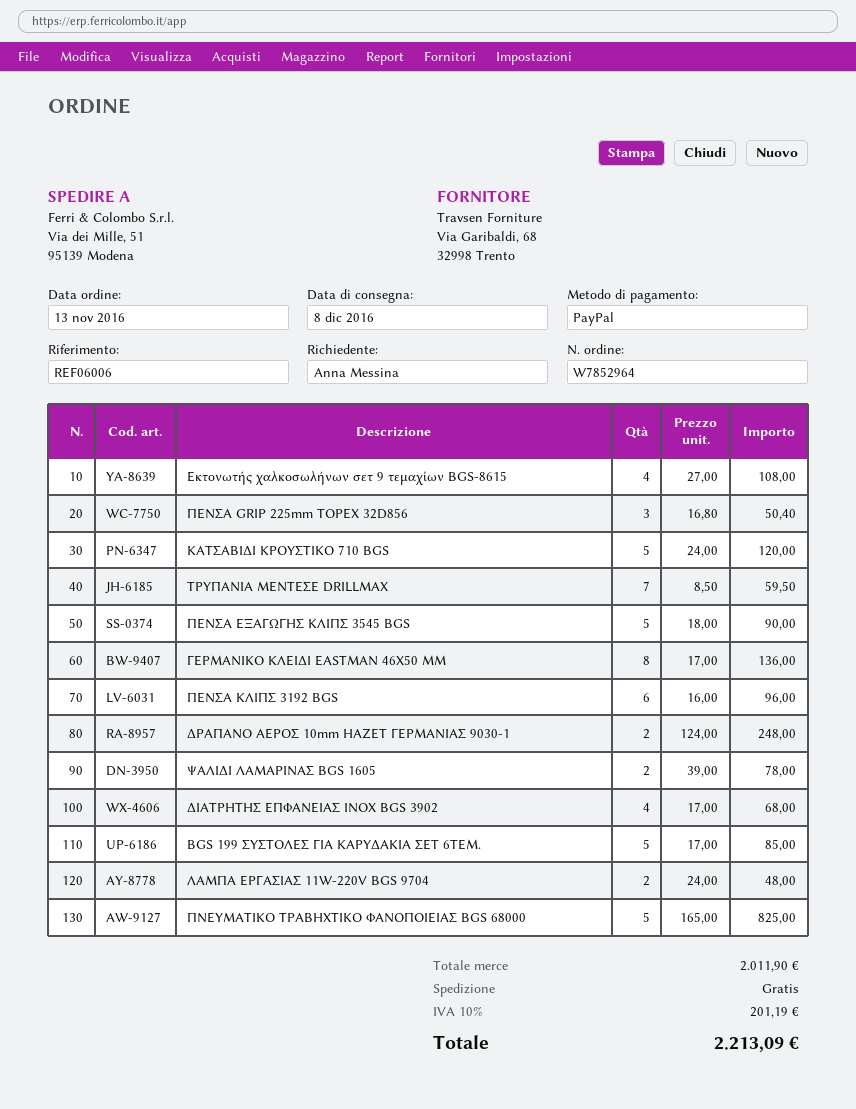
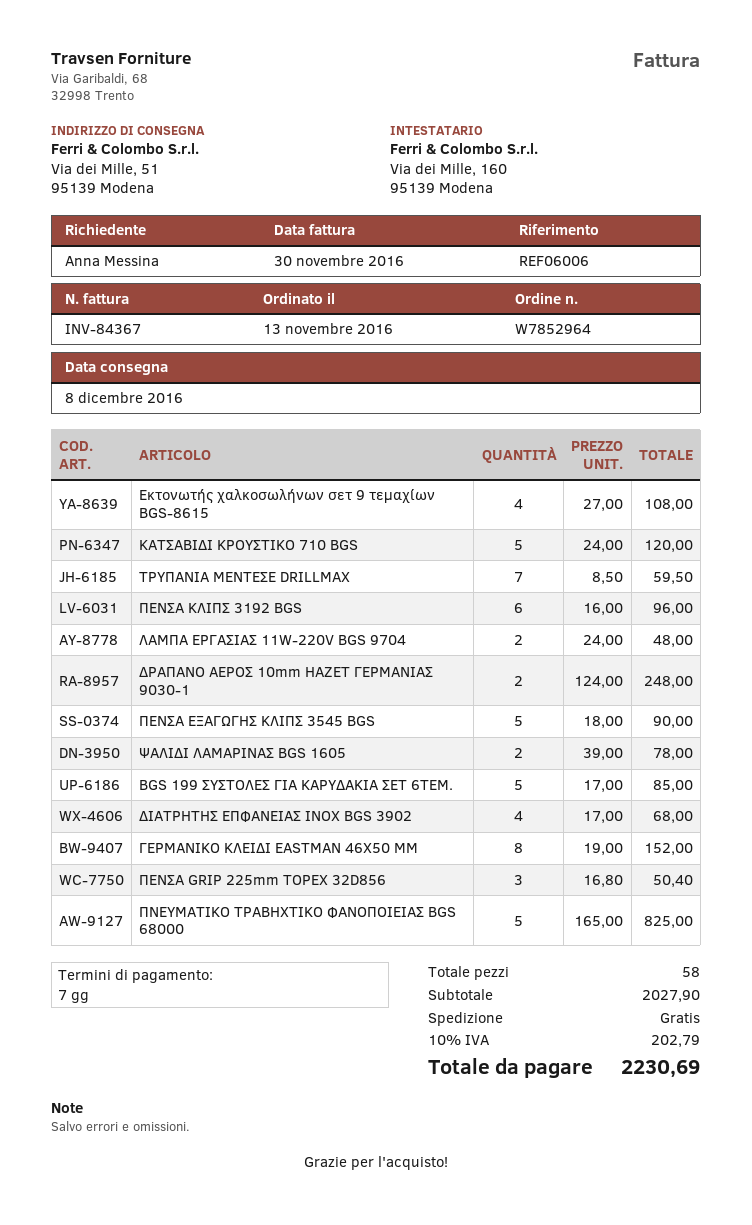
ΓΕΡΜΑΝΙΚΟ ΚΛΕΙΔΙ EASTMAN 46Χ50 ΜΜ: 8 x 17.00 = 136.00 -> 8 x 19.00 = 152.00
subtotal: 2011.90 -> 2027.90
tax: 10% = 201.19 -> 10% = 202.79
total: 2213.09 -> 2230.69

